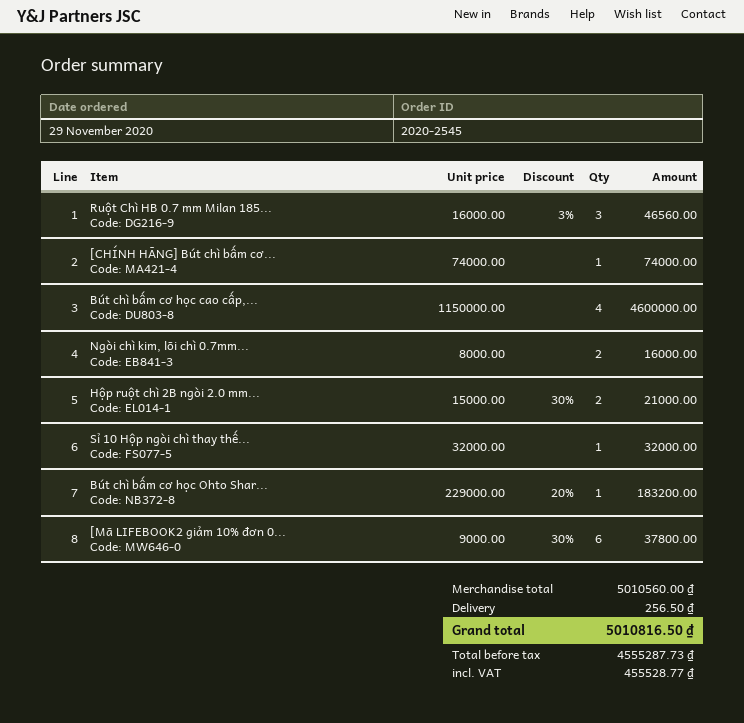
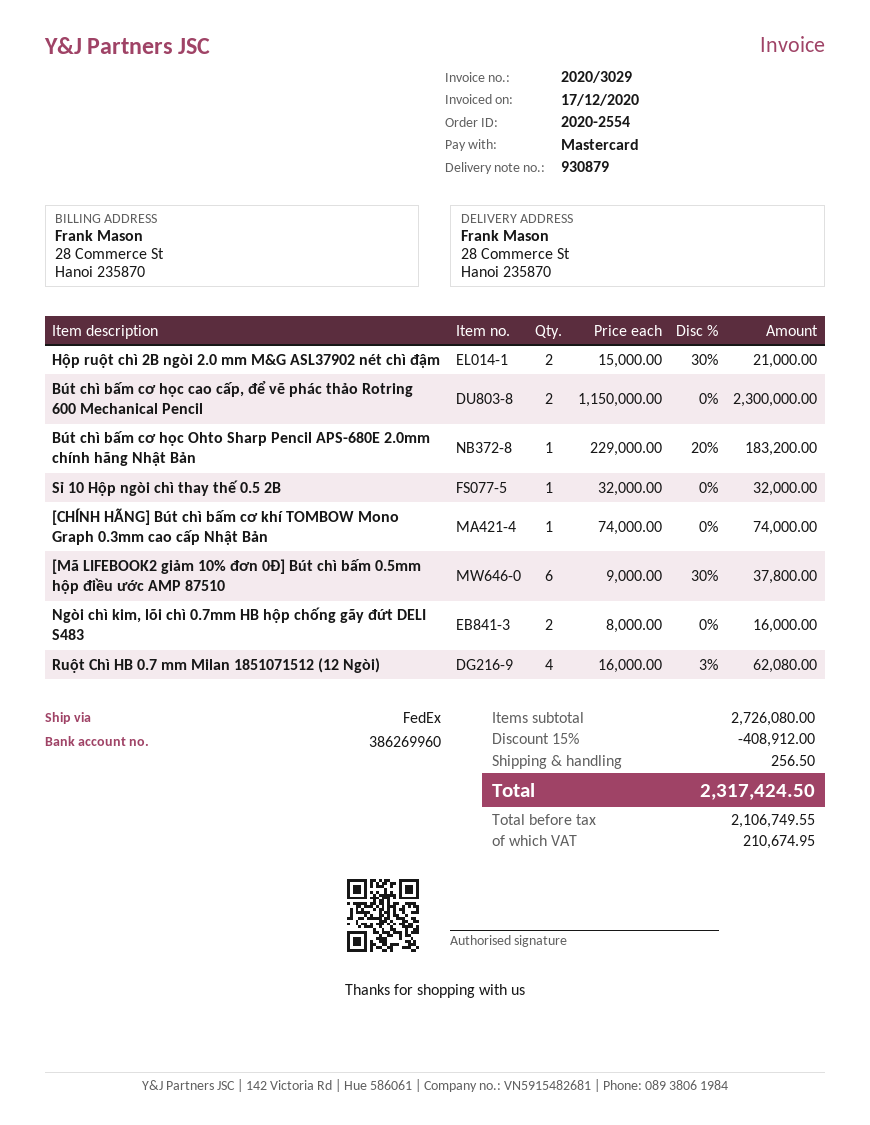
order number: 2020-2545 -> 2020-2554
Ruột Chì HB 0.7 mm Milan 185...: 3 x 16000.00 - 3% = 46560.00 -> 4 x 16000.00 - 3% = 62080.00
Bút chì bấm cơ học cao cấp,...: 4 x 1150000.00 = 4600000.00 -> 2 x 1150000.00 = 2300000.00
subtotal: 5010560.00 -> 2726080.00
discount: none -> 15% = 408912.00
net: 4555287.73 -> 2106749.55
tax: 455528.77 -> 210674.95
total: 5010816.50 -> 2317424.50

